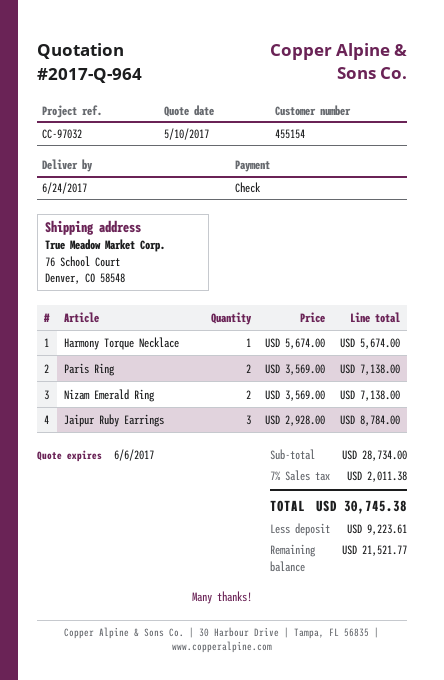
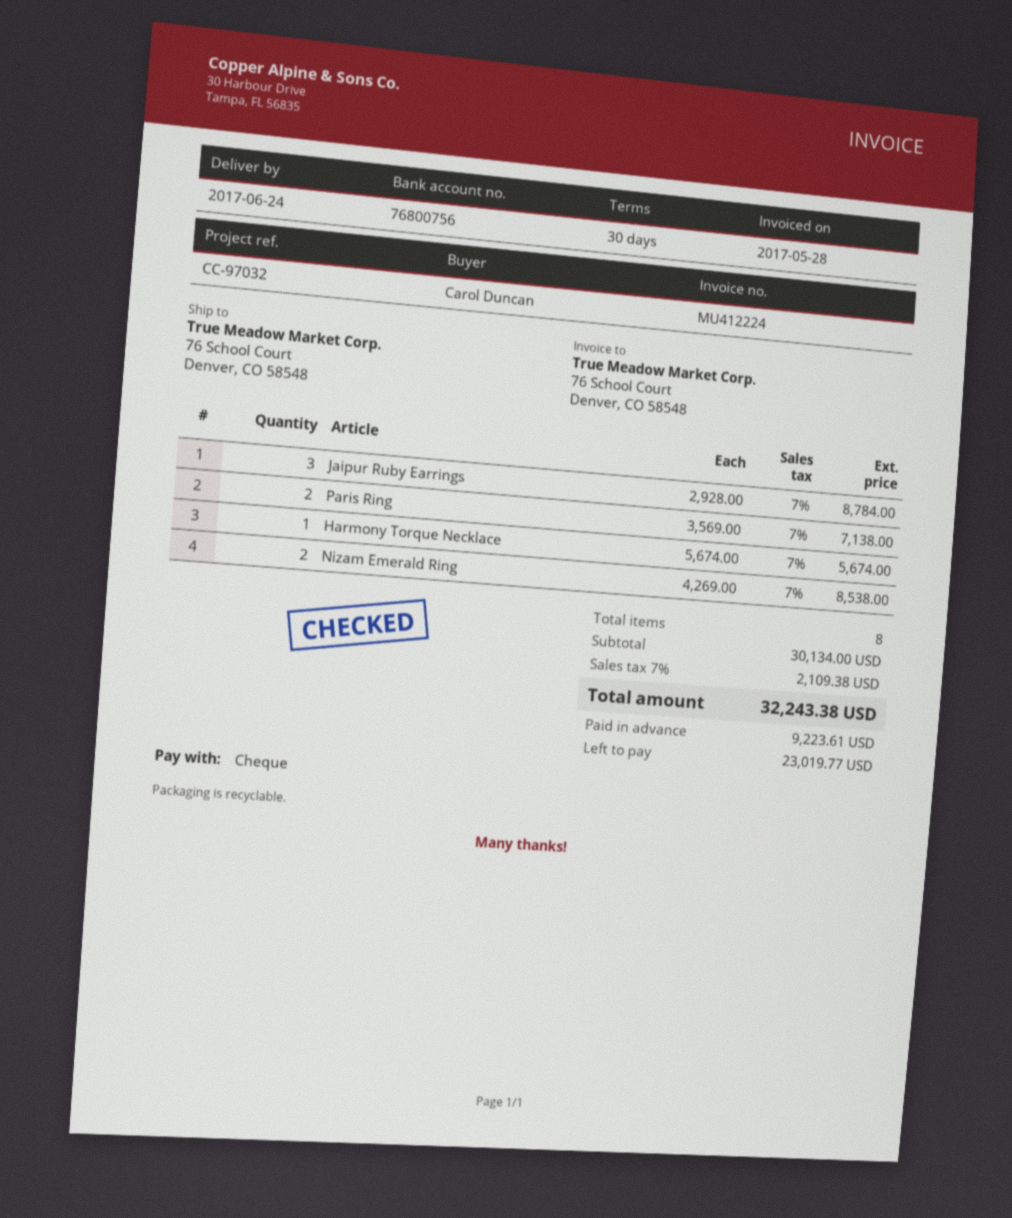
Nizam Emerald Ring: 2 x 3569.00 = 7138.00 -> 2 x 4269.00 = 8538.00
subtotal: 28734.00 -> 30134.00
tax: 7% = 2011.38 -> 7% = 2109.38
total: 30745.38 -> 32243.38
balance: 21521.77 -> 23019.77

